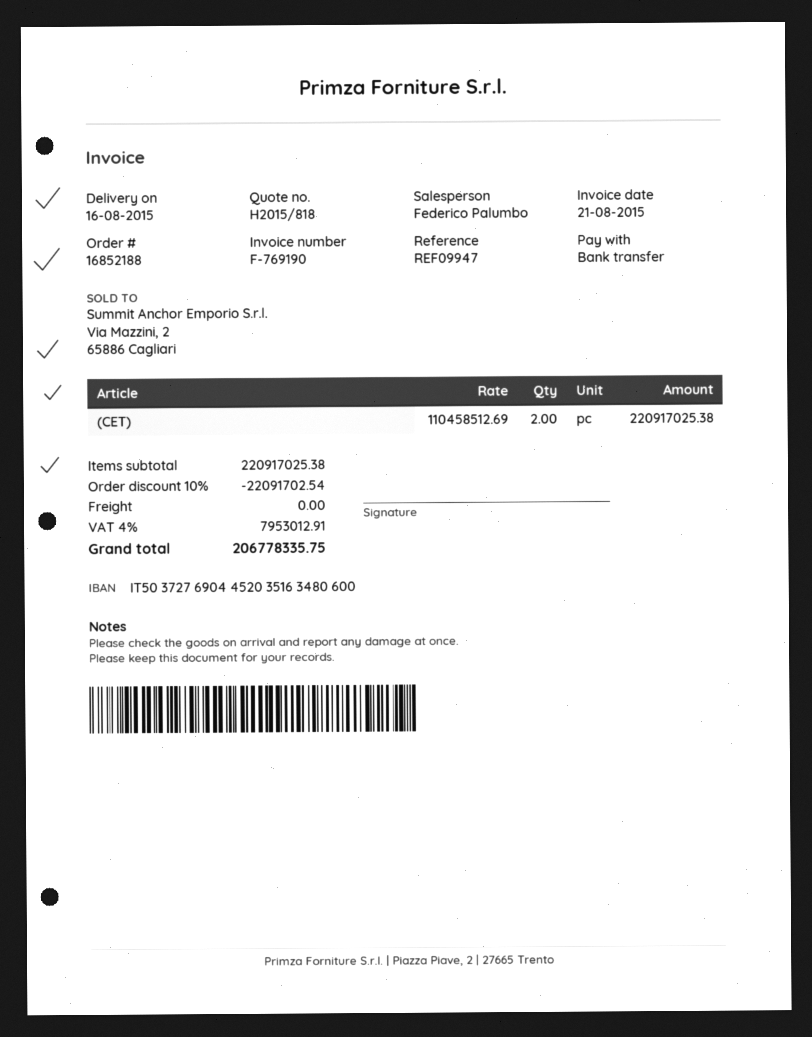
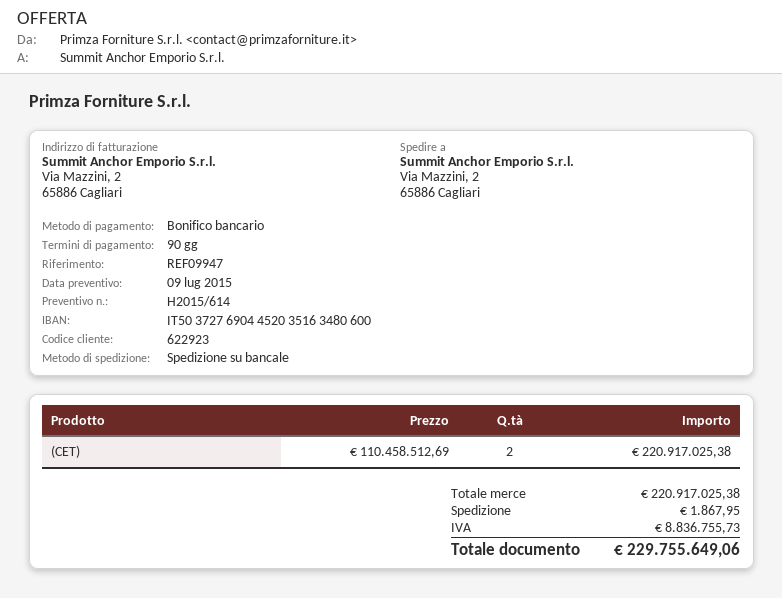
quote number: H2015/818 -> H2015/614
discount: 10% = 22091702.54 -> none
shipping: 0.00 -> 1867.95
tax: 7953012.91 -> 8836755.73
total: 206778335.75 -> 229755649.06

